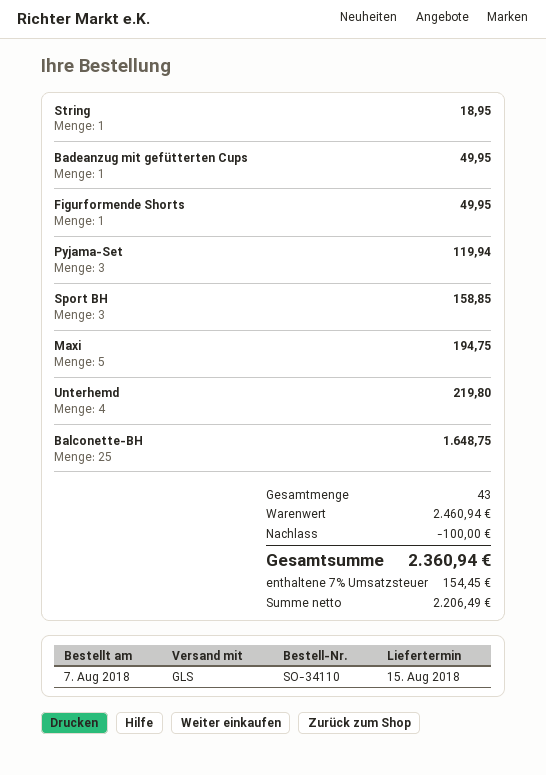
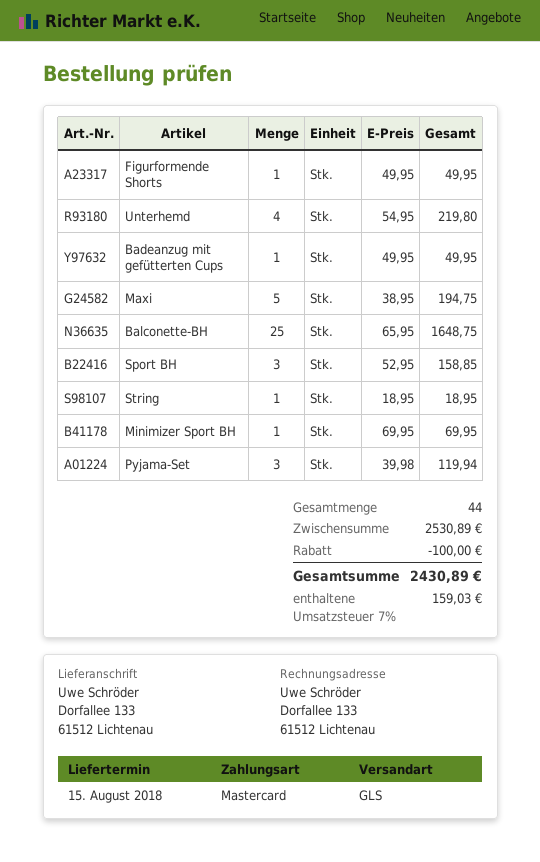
Minimizer Sport BH: none -> 1 for 69.95
total quantity: 43 -> 44
subtotal: 2460.94 -> 2530.89
tax: 7% = 154.45 -> 7% = 159.03
total: 2360.94 -> 2430.89

